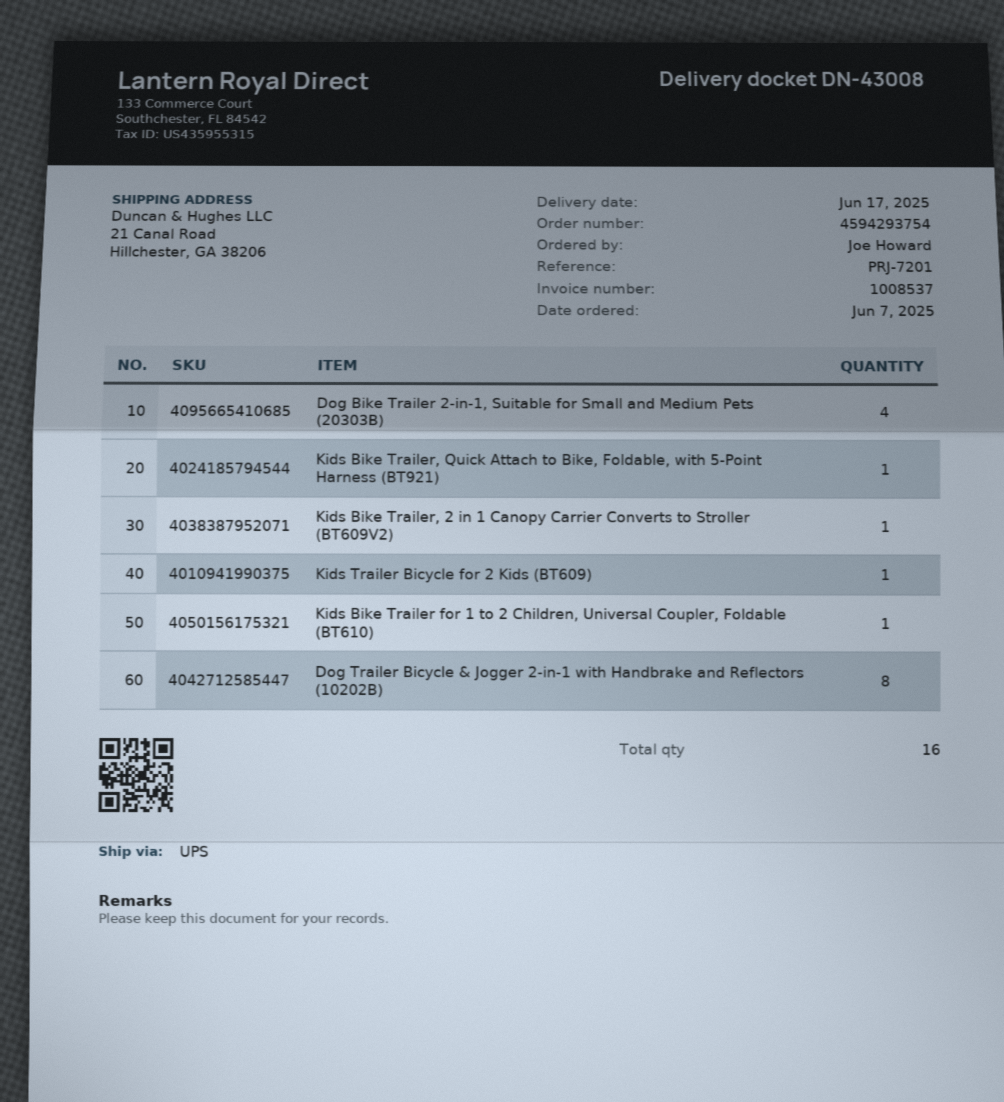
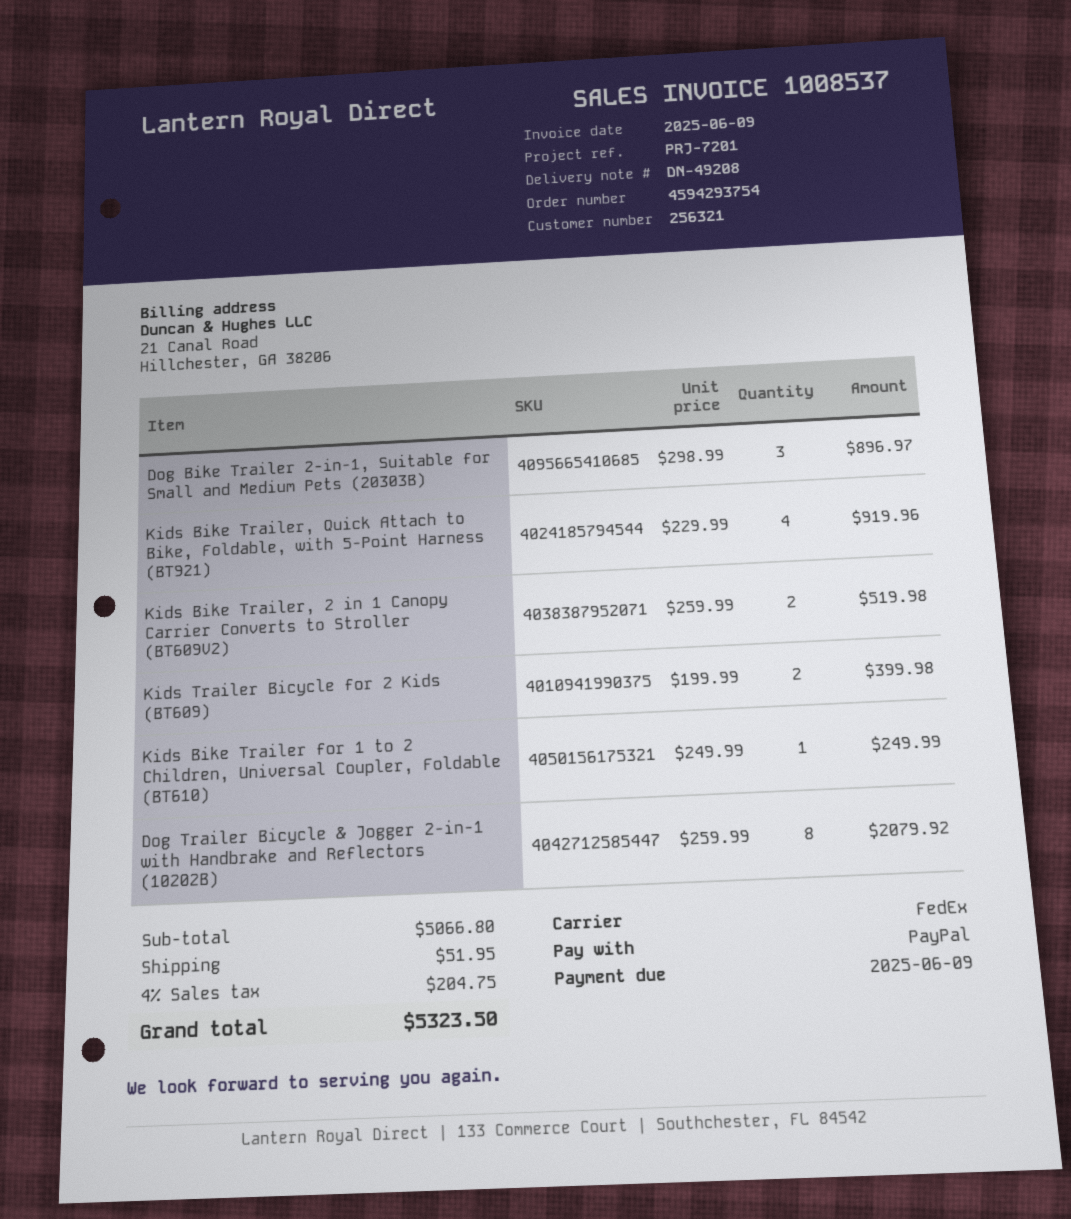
delivery note number: DN-43008 -> DN-49208
shipping method: UPS -> FedEx
Dog Bike Trailer 2-in-1, Suitable for Small and Medium Pets (20303B): 4 -> 3
Kids Bike Trailer, Quick Attach to Bike, Foldable, with 5-Point Harness (BT921): 1 -> 4
Kids Bike Trailer, 2 in 1 Canopy Carrier Converts to Stroller (BT609V2): 1 -> 2
Kids Trailer Bicycle for 2 Kids (BT609): 1 -> 2

